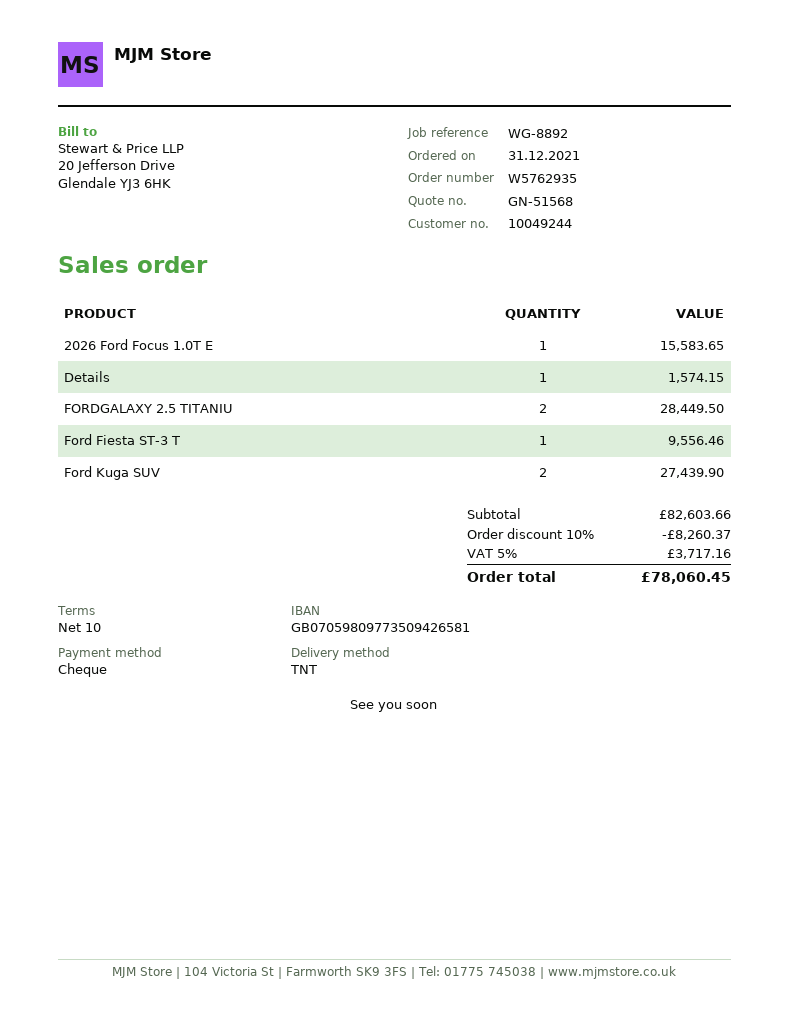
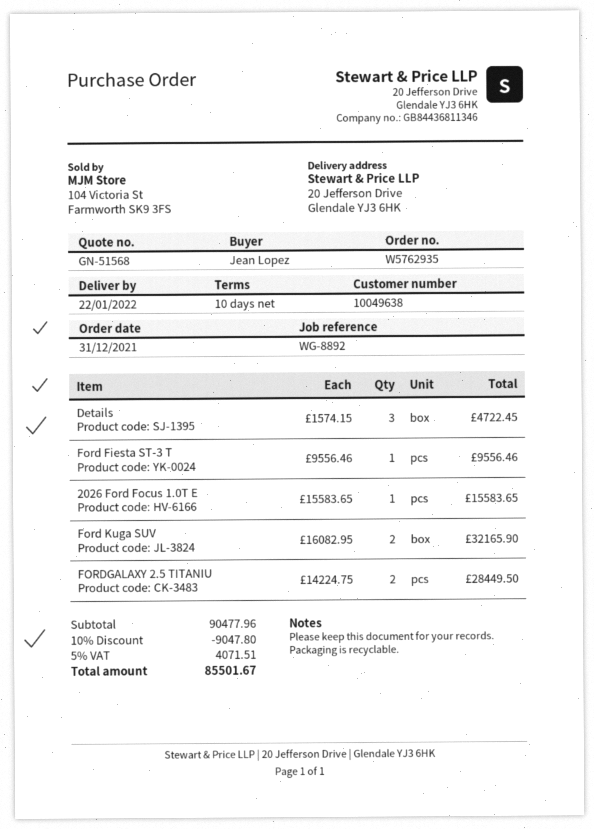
customer number: 10049244 -> 10049638
Details: 1 for 1574.15 -> 3 for 4722.45
Ford Kuga SUV: 2 for 27439.90 -> 2 for 32165.90
subtotal: 82603.66 -> 90477.96
discount: 10% = 8260.37 -> 10% = 9047.80
tax: 5% = 3717.16 -> 5% = 4071.51
total: 78060.45 -> 85501.67

